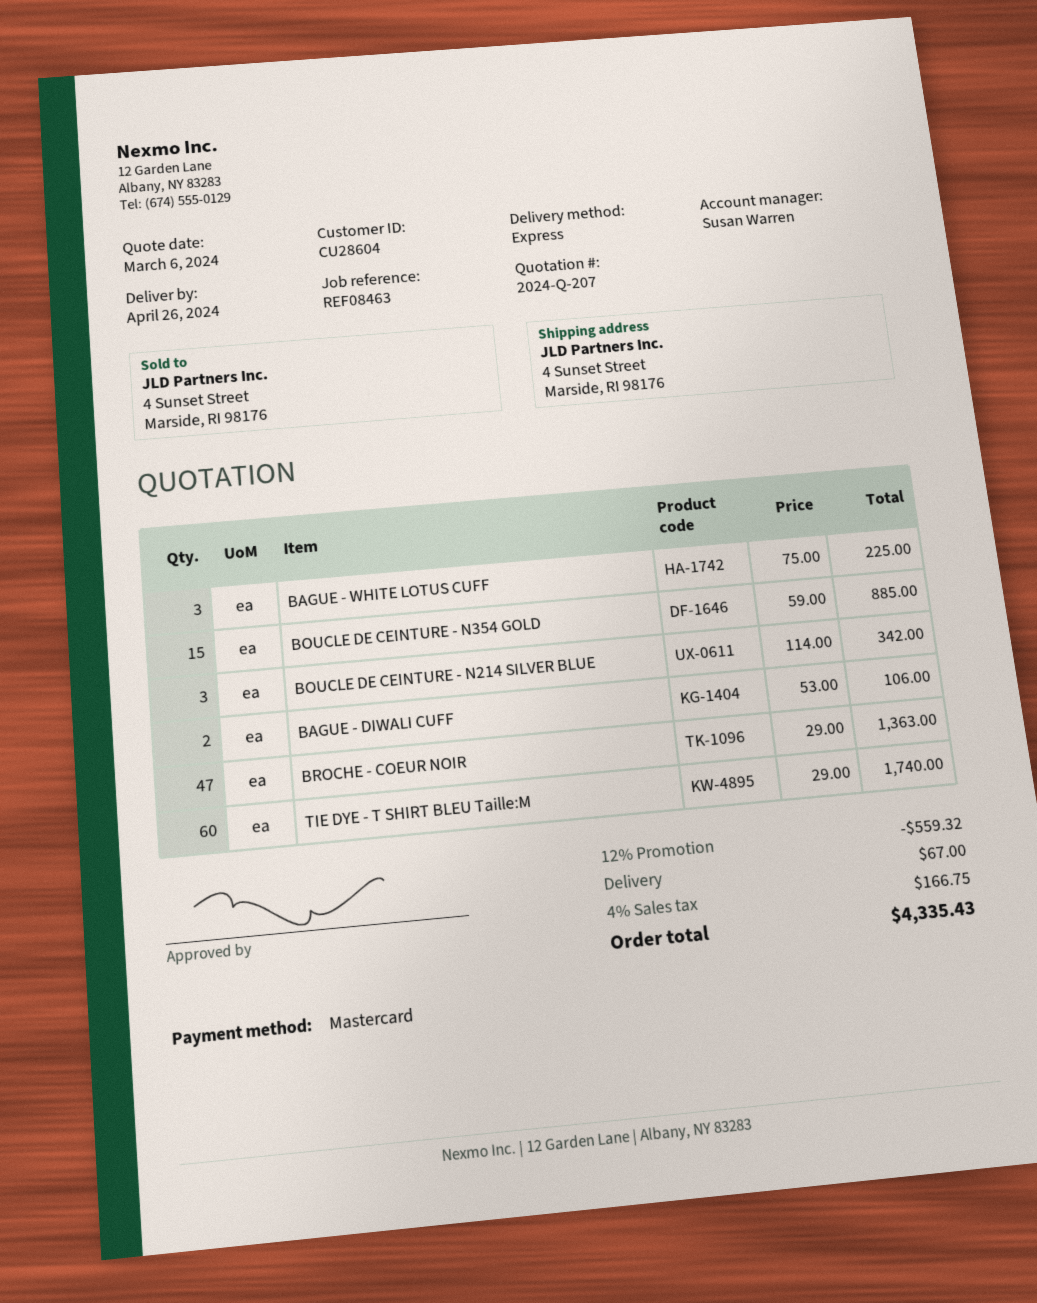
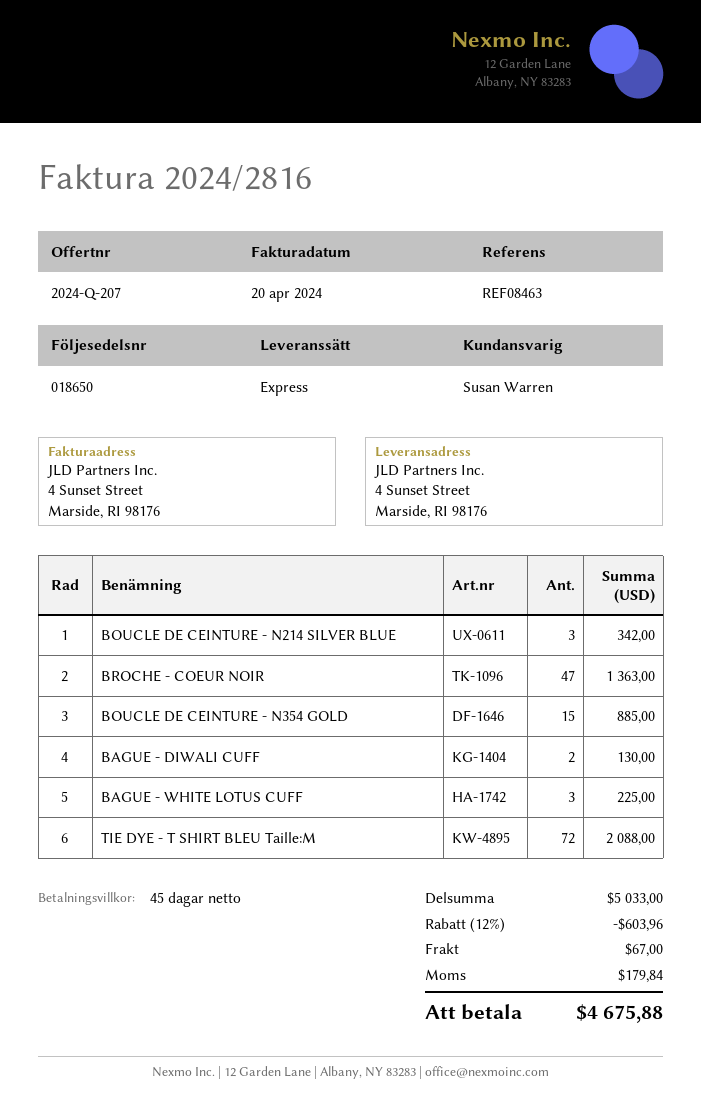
BAGUE - DIWALI CUFF: 2 for 106.00 -> 2 for 130.00
TIE DYE - T SHIRT BLEU Taille:M: 60 for 1740.00 -> 72 for 2088.00
discount: 12% = 559.32 -> 12% = 603.96
tax: 166.75 -> 179.84
total: 4335.43 -> 4675.88

